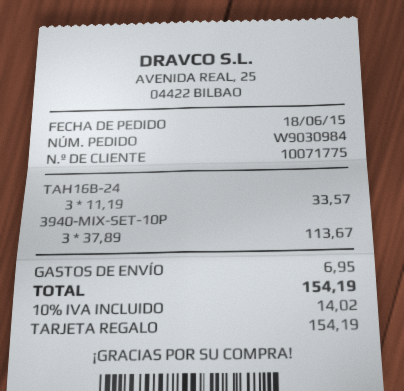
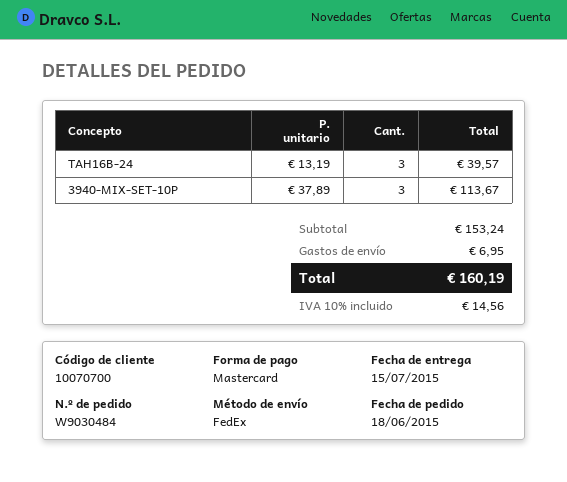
order number: W9030984 -> W9030484
customer number: 10071775 -> 10070700
payment method: gift card -> Mastercard
TAH16B-24: 3 x 11.19 = 33.57 -> 3 x 13.19 = 39.57
tax: 10% = 14.02 -> 10% = 14.56
total: 154.19 -> 160.19

